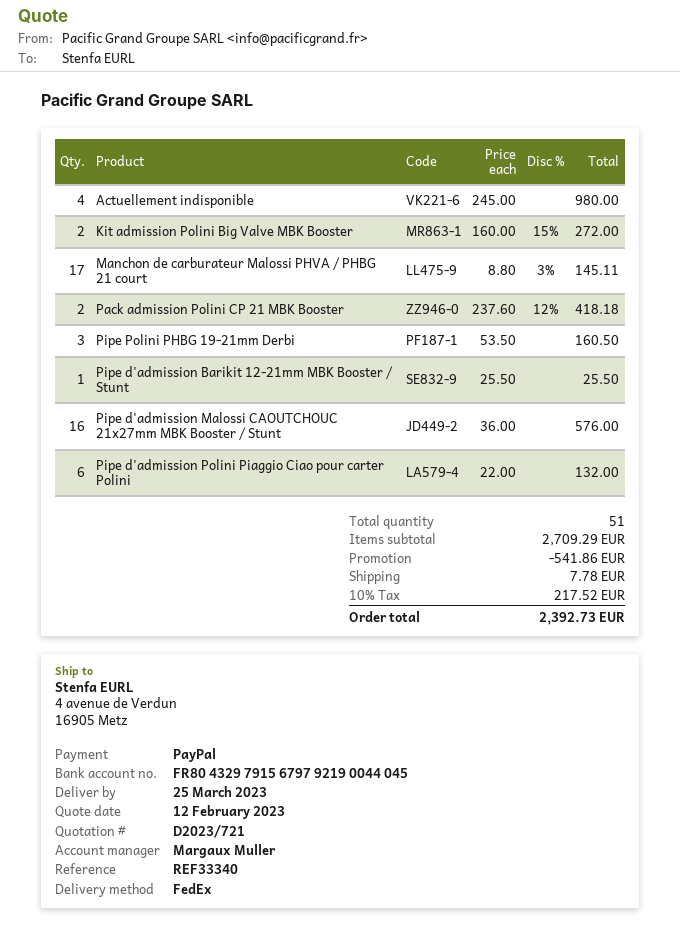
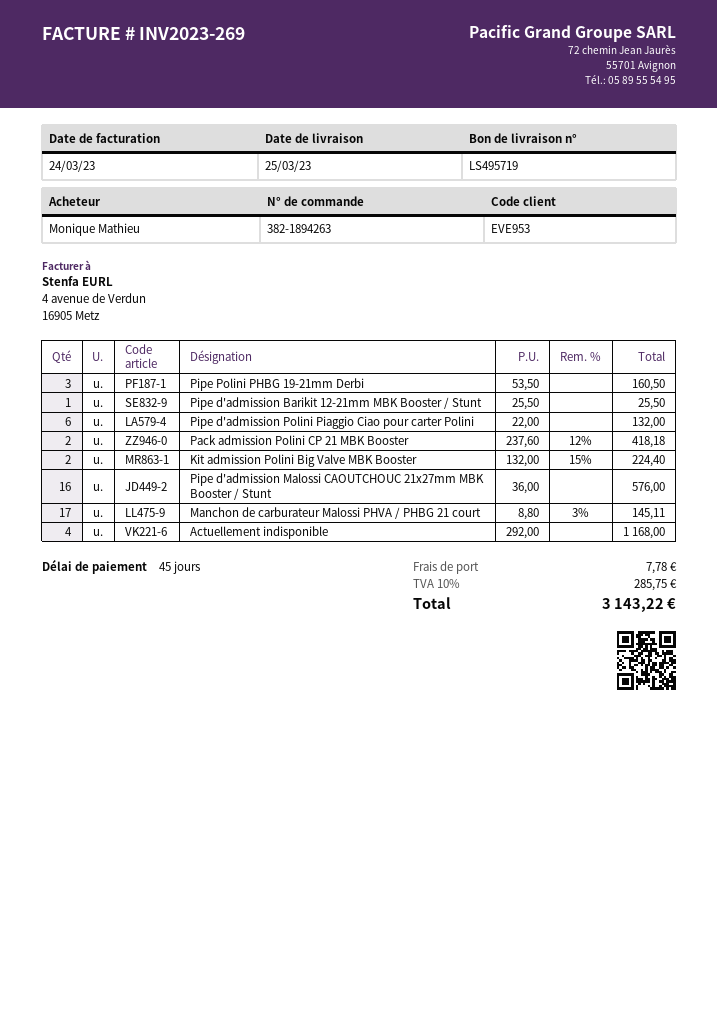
Actuellement indisponible: 4 x 245.00 = 980.00 -> 4 x 292.00 = 1168.00
Kit admission Polini Big Valve MBK Booster: 2 x 160.00 - 15% = 272.00 -> 2 x 132.00 - 15% = 224.40
discount: 541.86 -> none
tax: 10% = 217.52 -> 10% = 285.75
total: 2392.73 -> 3143.22

